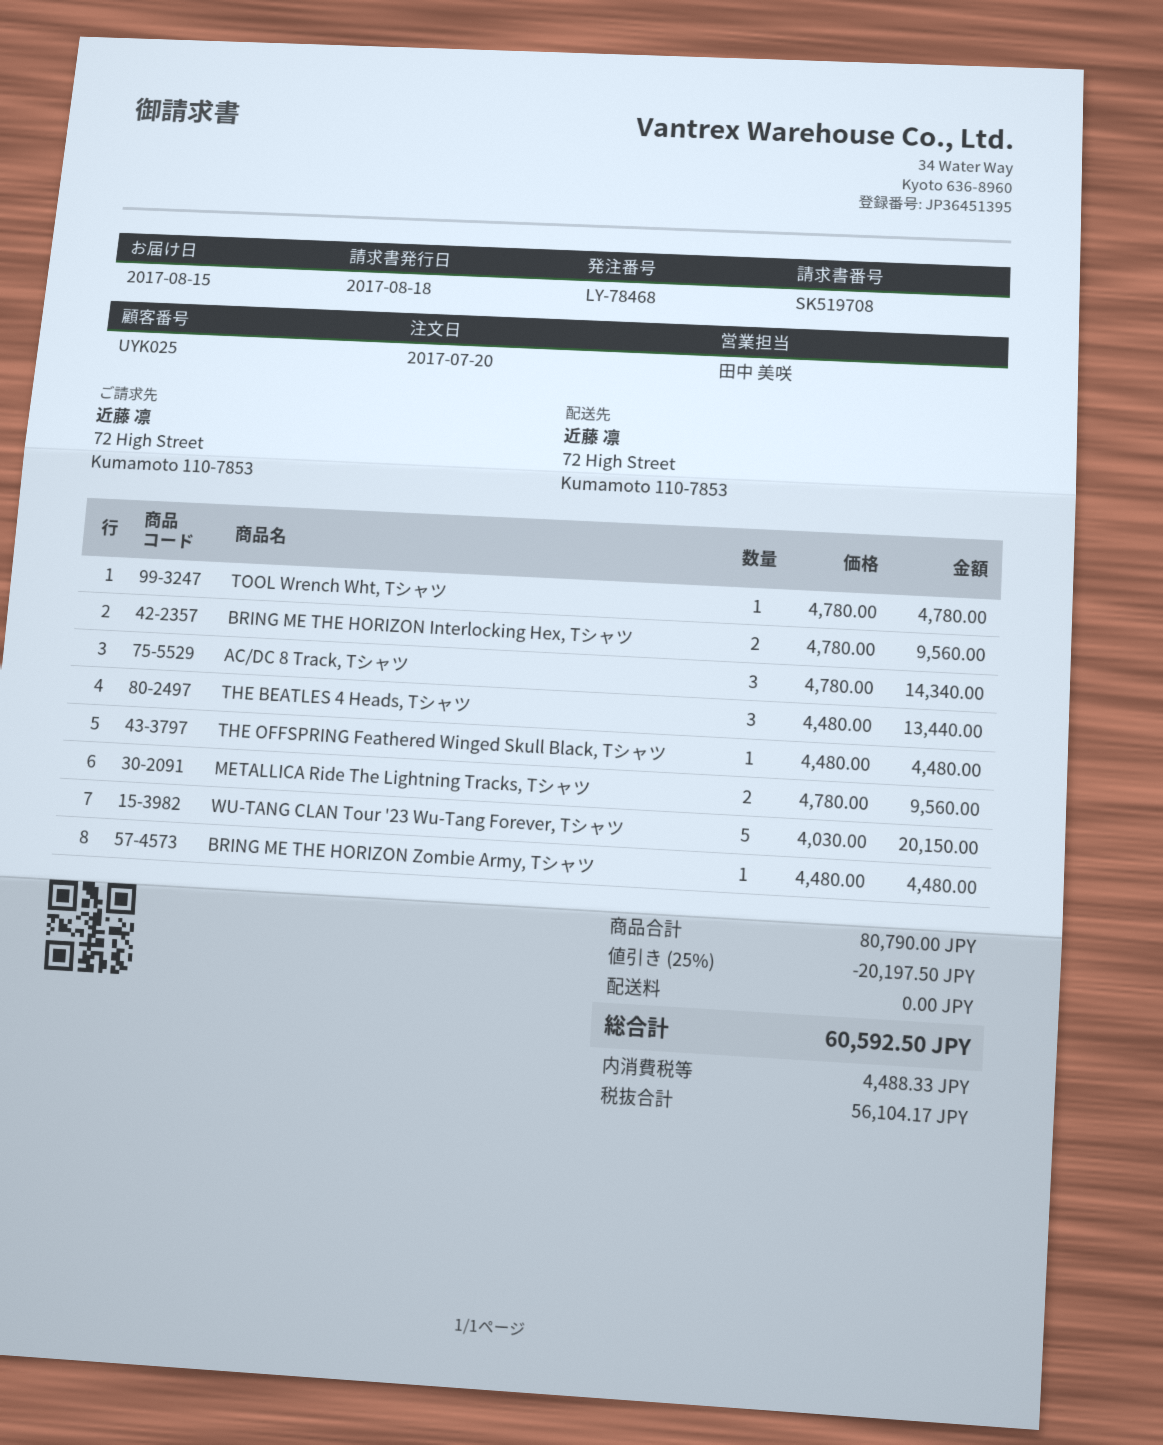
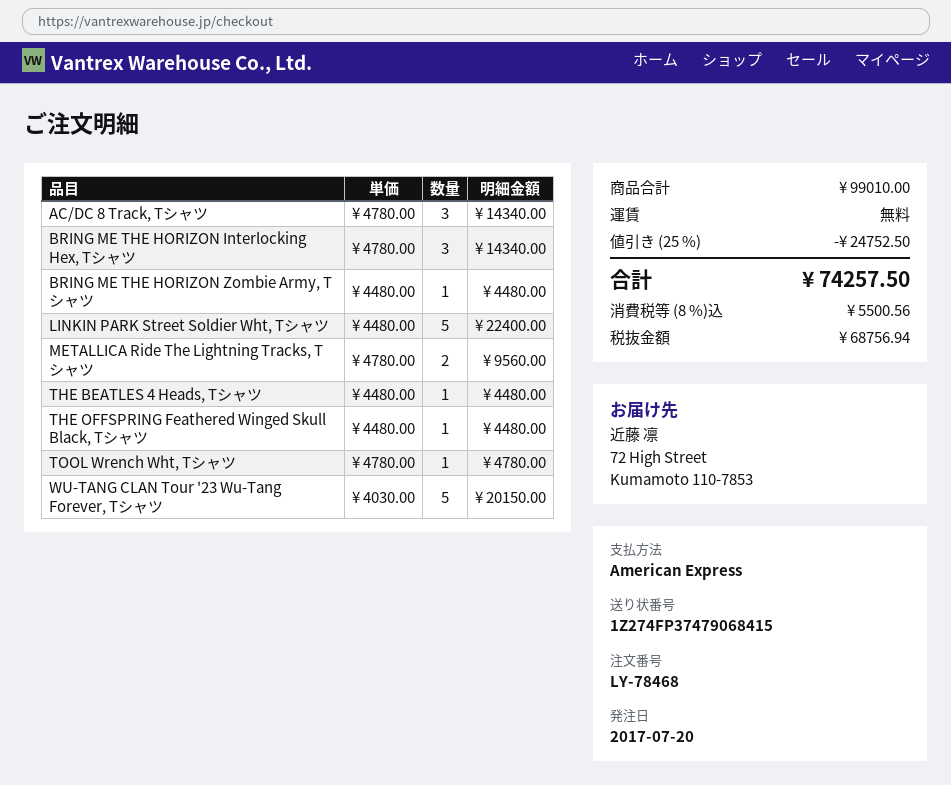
BRING ME THE HORIZON Interlocking Hex, Tシャツ: 2 x 4780.00 = 9560.00 -> 3 x 4780.00 = 14340.00
THE BEATLES 4 Heads, Tシャツ: 3 x 4480.00 = 13440.00 -> 1 x 4480.00 = 4480.00
LINKIN PARK Street Soldier Wht, Tシャツ: none -> 5 x 4480.00 = 22400.00
subtotal: 80790.00 -> 99010.00
discount: 25% = 20197.50 -> 25% = 24752.50
net: 56104.17 -> 68756.94
tax: 4488.33 -> 5500.56
total: 60592.50 -> 74257.50

